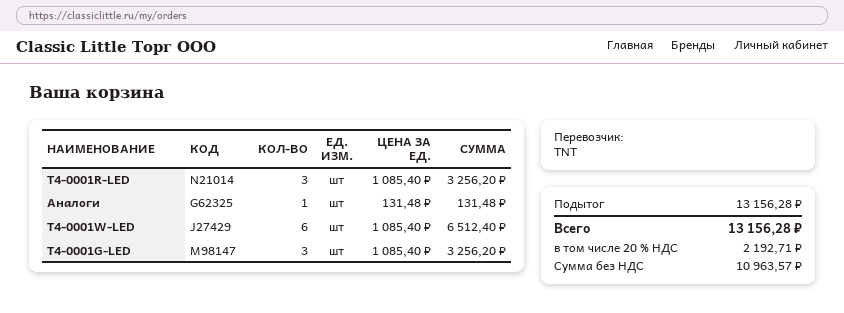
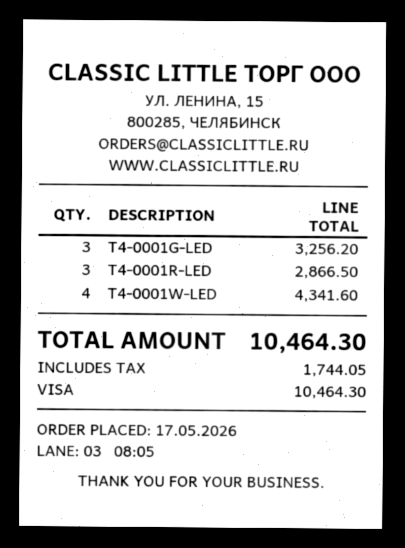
T4-0001R-LED: 3 for 3256.20 -> 3 for 2866.50
Аналоги: 1 for 131.48 -> none
T4-0001W-LED: 6 for 6512.40 -> 4 for 4341.60
tax: 2192.71 -> 1744.05
total: 13156.28 -> 10464.30

